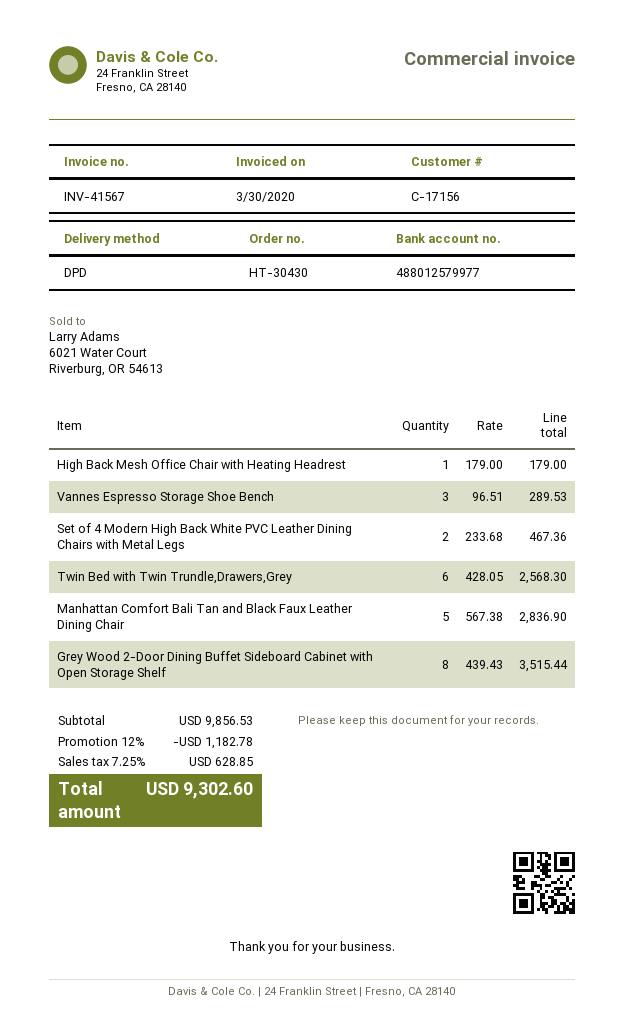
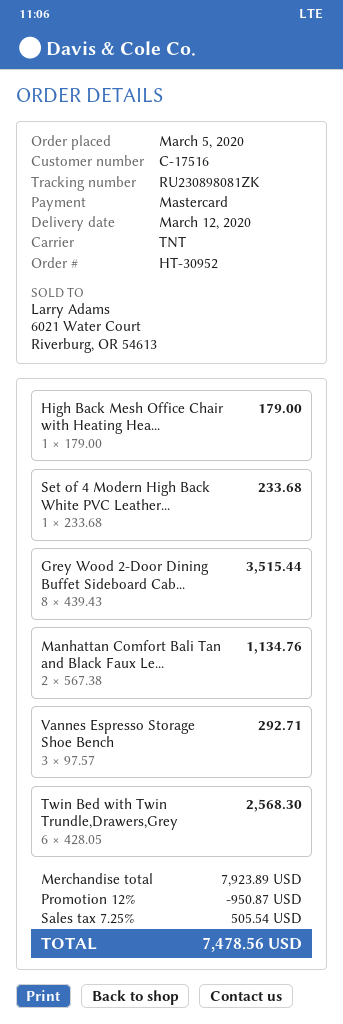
order number: HT-30430 -> HT-30952
customer number: C-17156 -> C-17516
shipping method: DPD -> TNT
Vannes Espresso Storage Shoe Bench: 3 x 96.51 = 289.53 -> 3 x 97.57 = 292.71
Set of 4 Modern High Back White PVC Leather Dining Chairs with Metal Legs: 2 x 233.68 = 467.36 -> 1 x 233.68 = 233.68
Manhattan Comfort Bali Tan and Black Faux Leather Dining Chair: 5 x 567.38 = 2836.90 -> 2 x 567.38 = 1134.76
subtotal: 9856.53 -> 7923.89
discount: 12% = 1182.78 -> 12% = 950.87
tax: 7.25% = 628.85 -> 7.25% = 505.54
total: 9302.60 -> 7478.56

